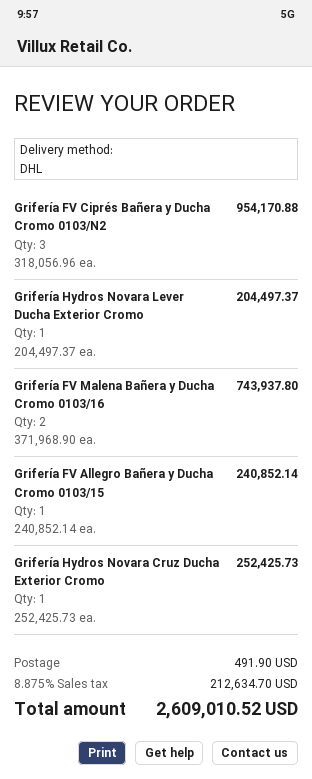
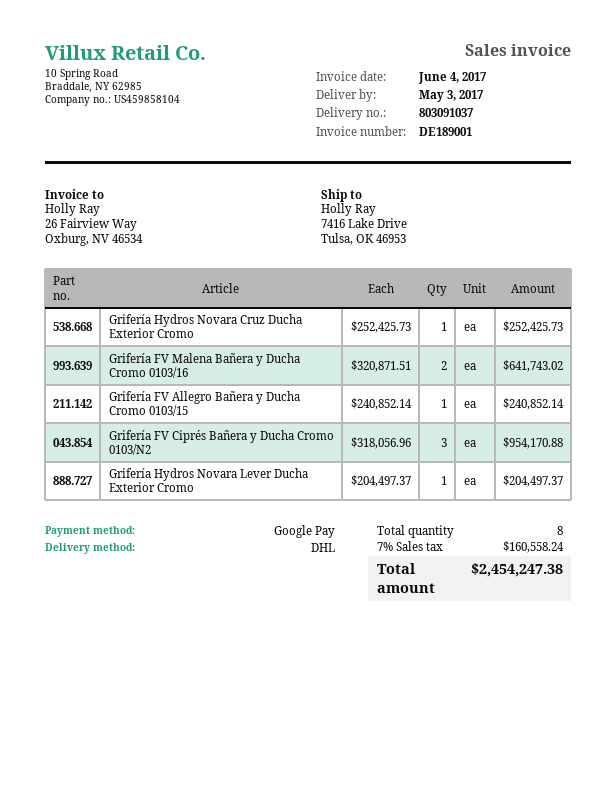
Grifería FV Malena Bañera y Ducha Cromo 0103/16: 2 x 371968.90 = 743937.80 -> 2 x 320871.51 = 641743.02
shipping: 491.90 -> none
tax: 8.875% = 212634.70 -> 7% = 160558.24
total: 2609010.52 -> 2454247.38

